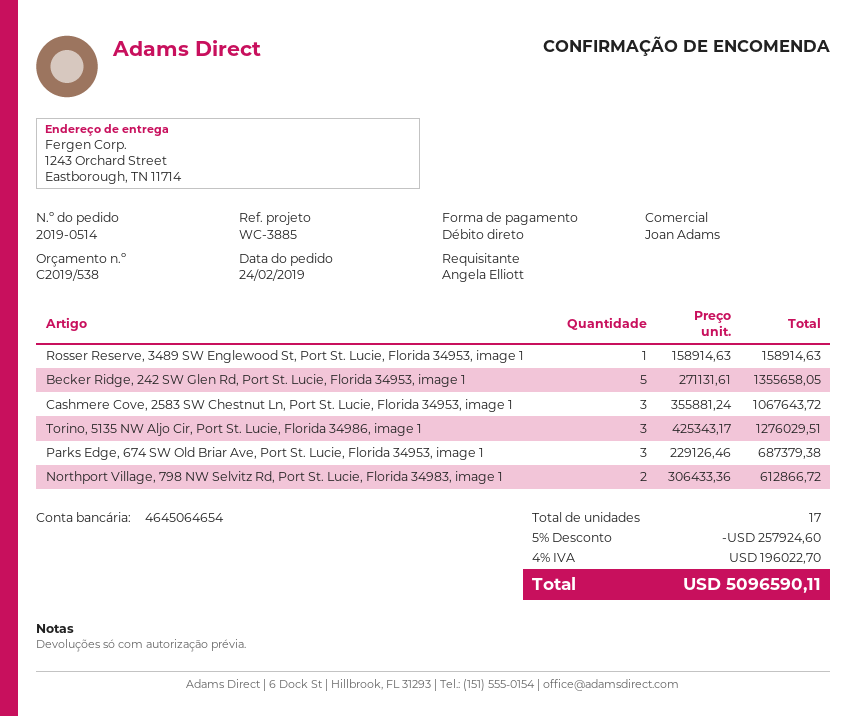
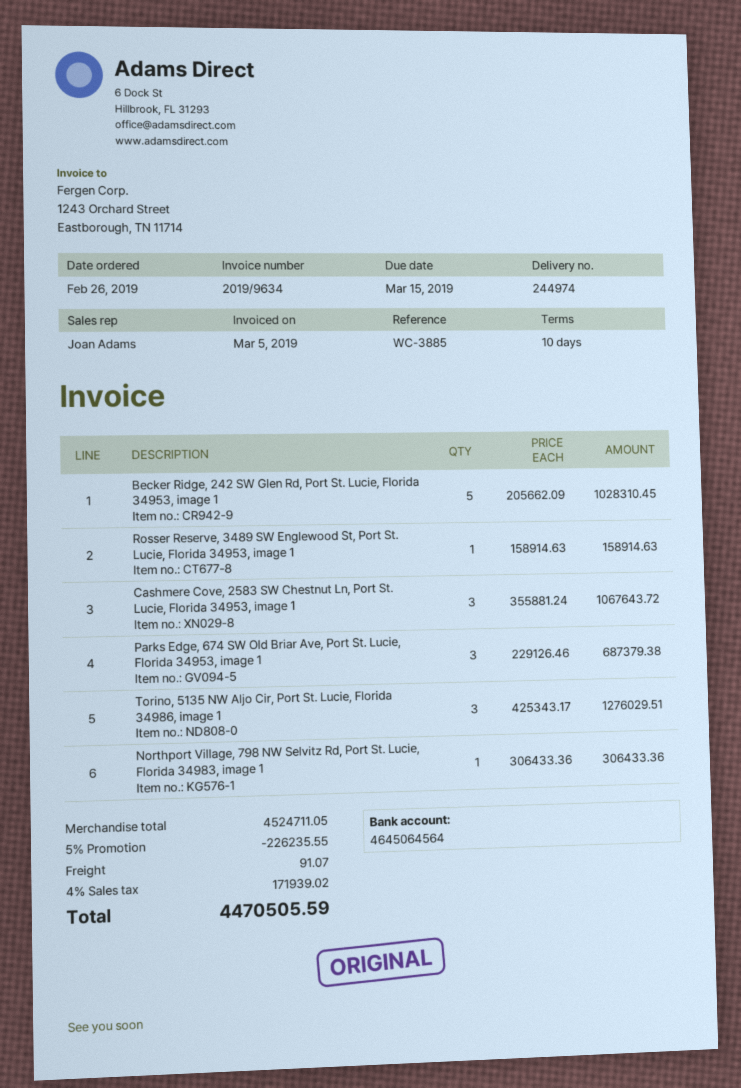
order date: 2019-02-24 -> 2019-02-26
bank account: 4645064654 -> 4645064564
Becker Ridge, 242 SW Glen Rd, Port St. Lucie, Florida 34953, image 1: 5 x 271131.61 = 1355658.05 -> 5 x 205662.09 = 1028310.45
Northport Village, 798 NW Selvitz Rd, Port St. Lucie, Florida 34983, image 1: 2 x 306433.36 = 612866.72 -> 1 x 306433.36 = 306433.36
discount: 5% = 257924.60 -> 5% = 226235.55
shipping: none -> 91.07
tax: 4% = 196022.70 -> 4% = 171939.02
total: 5096590.11 -> 4470505.59

